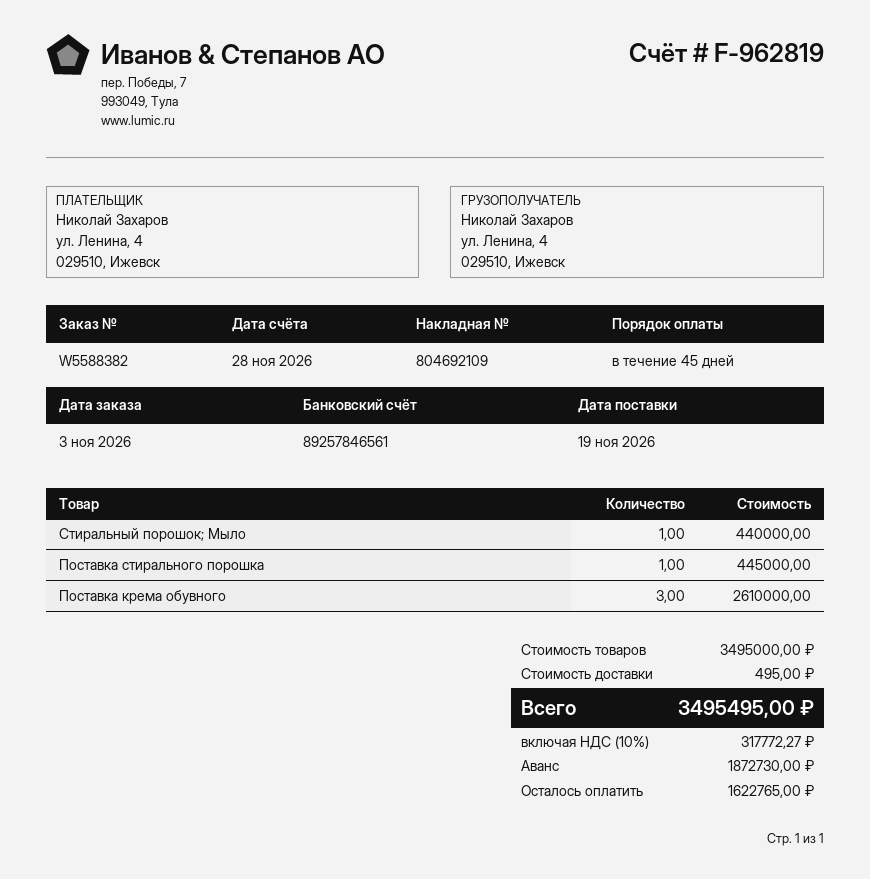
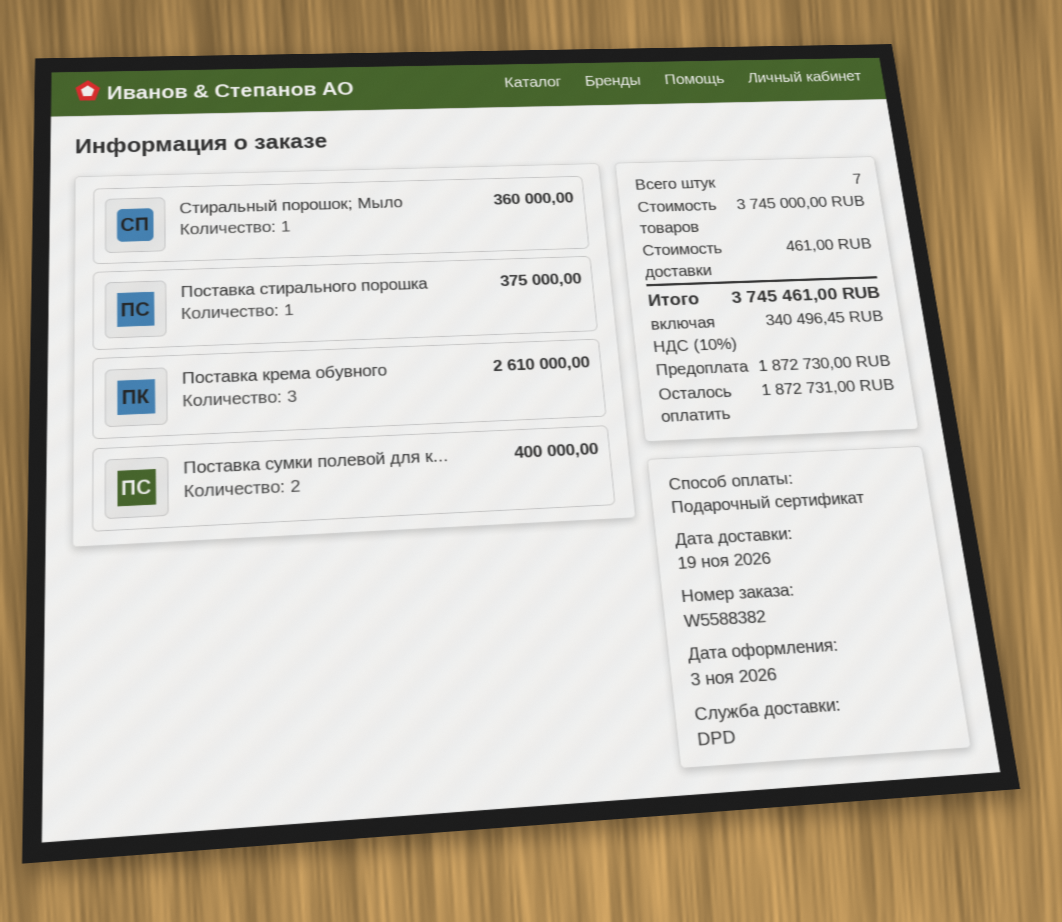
Стиральный порошок; Мыло: 1 for 440000.00 -> 1 for 360000.00
Поставка стирального порошка: 1 for 445000.00 -> 1 for 375000.00
Поставка сумки полевой для к...: none -> 2 for 400000.00
subtotal: 3495000.00 -> 3745000.00
shipping: 495.00 -> 461.00
tax: 10% = 317772.27 -> 10% = 340496.45
total: 3495495.00 -> 3745461.00
balance: 1622765.00 -> 1872731.00

